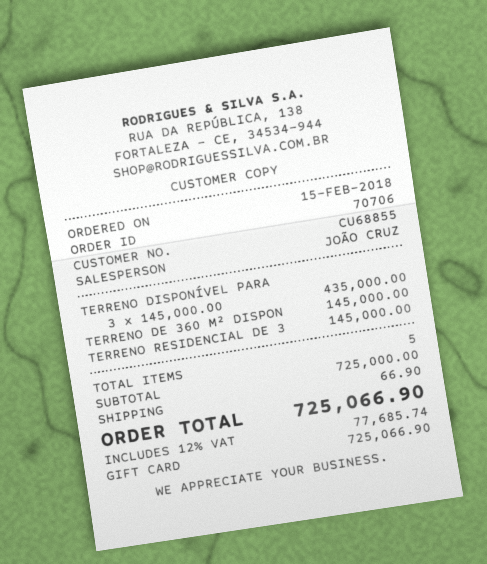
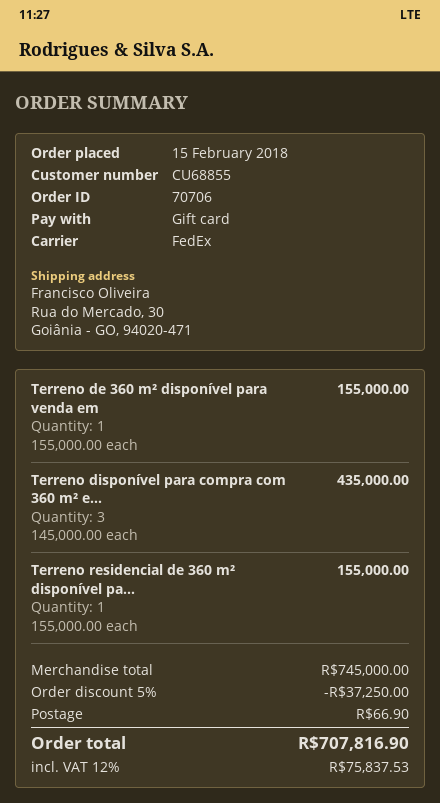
TERRENO DE 360 M² DISPON: 1 x 145000.00 = 145000.00 -> 1 x 155000.00 = 155000.00
TERRENO RESIDENCIAL DE 3: 1 x 145000.00 = 145000.00 -> 1 x 155000.00 = 155000.00
subtotal: 725000.00 -> 745000.00
discount: none -> 5% = 37250.00
tax: 12% = 77685.74 -> 12% = 75837.53
total: 725066.90 -> 707816.90

